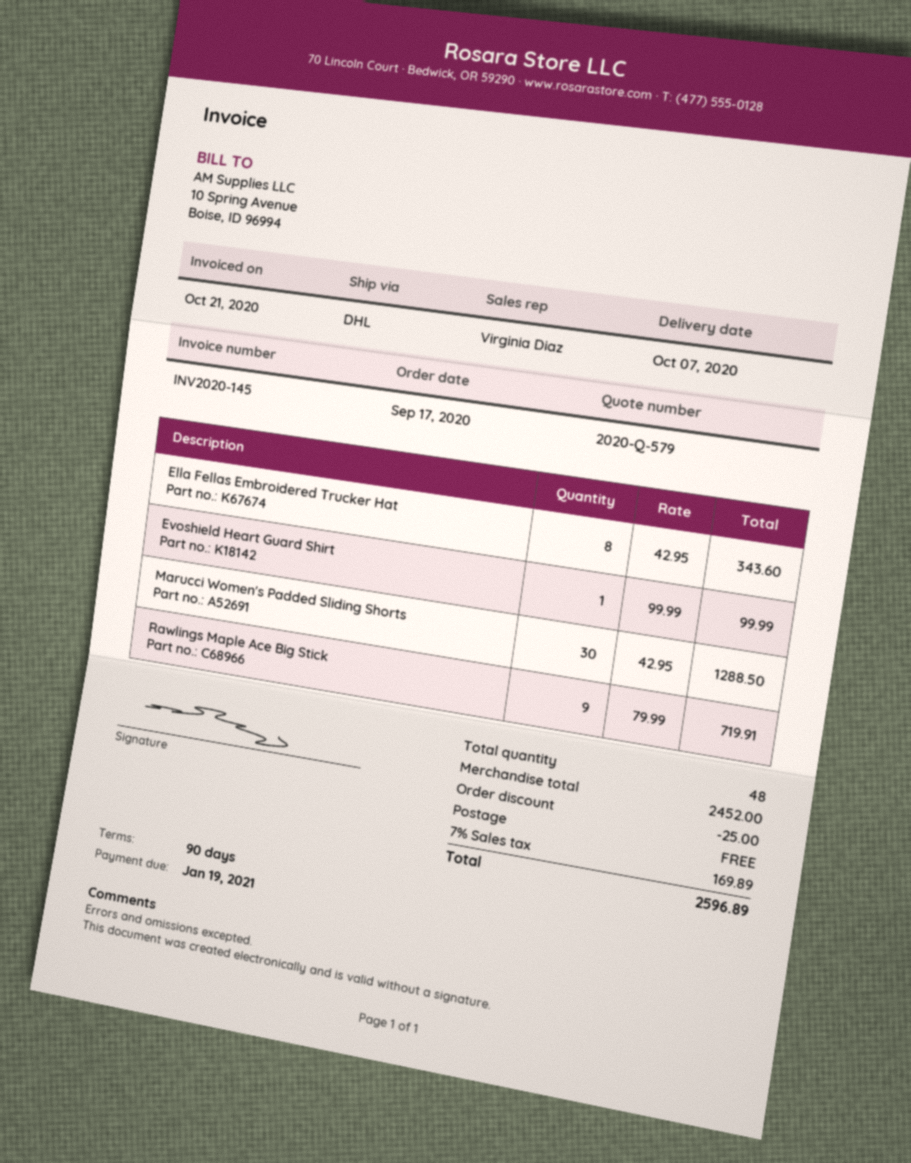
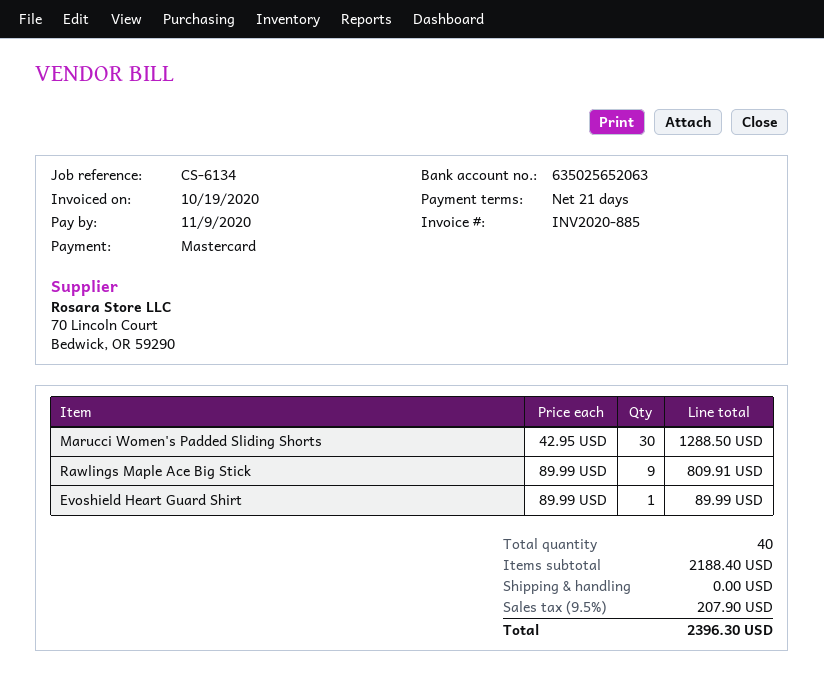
invoice number: INV2020-145 -> INV2020-885
invoice date: 2020-10-21 -> 2020-10-19
payment terms: 90 days -> 21 days
due date: 2021-01-19 -> 2020-11-09
Ella Fellas Embroidered Trucker Hat: 8 x 42.95 = 343.60 -> none
Evoshield Heart Guard Shirt: 1 x 99.99 = 99.99 -> 1 x 89.99 = 89.99
Rawlings Maple Ace Big Stick: 9 x 79.99 = 719.91 -> 9 x 89.99 = 809.91
total quantity: 48 -> 40
subtotal: 2452.00 -> 2188.40
discount: 25.00 -> none
tax: 7% = 169.89 -> 9.5% = 207.90
total: 2596.89 -> 2396.30

